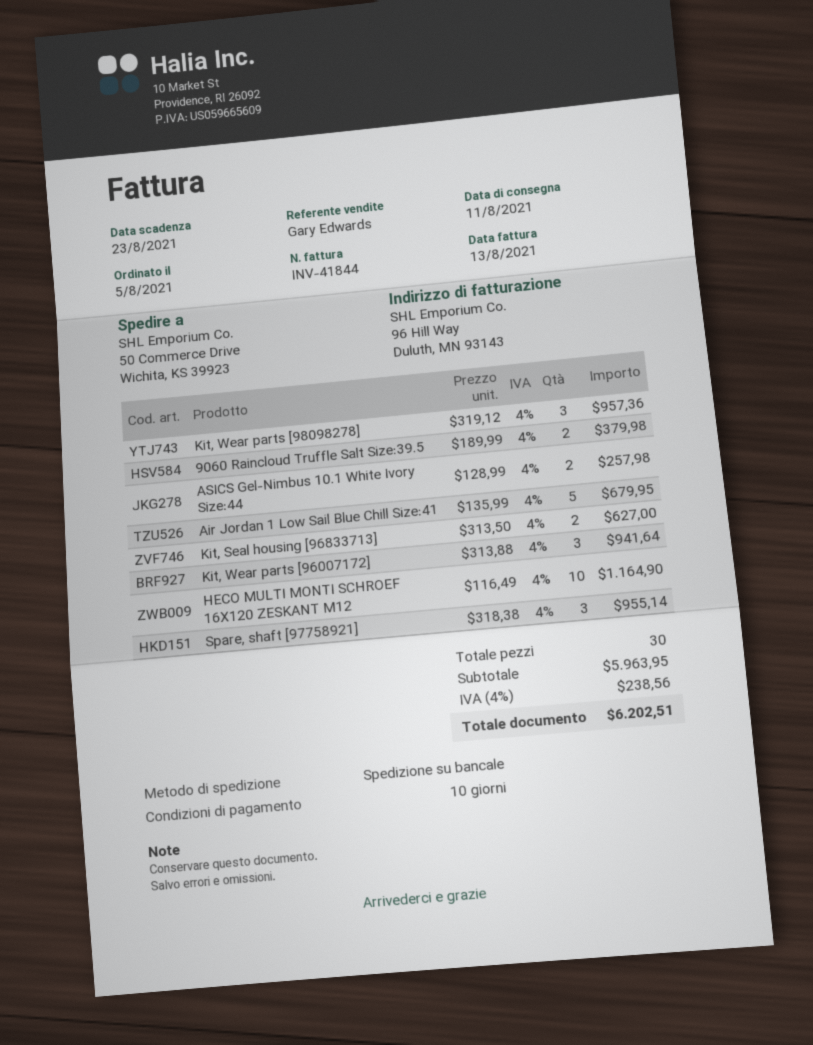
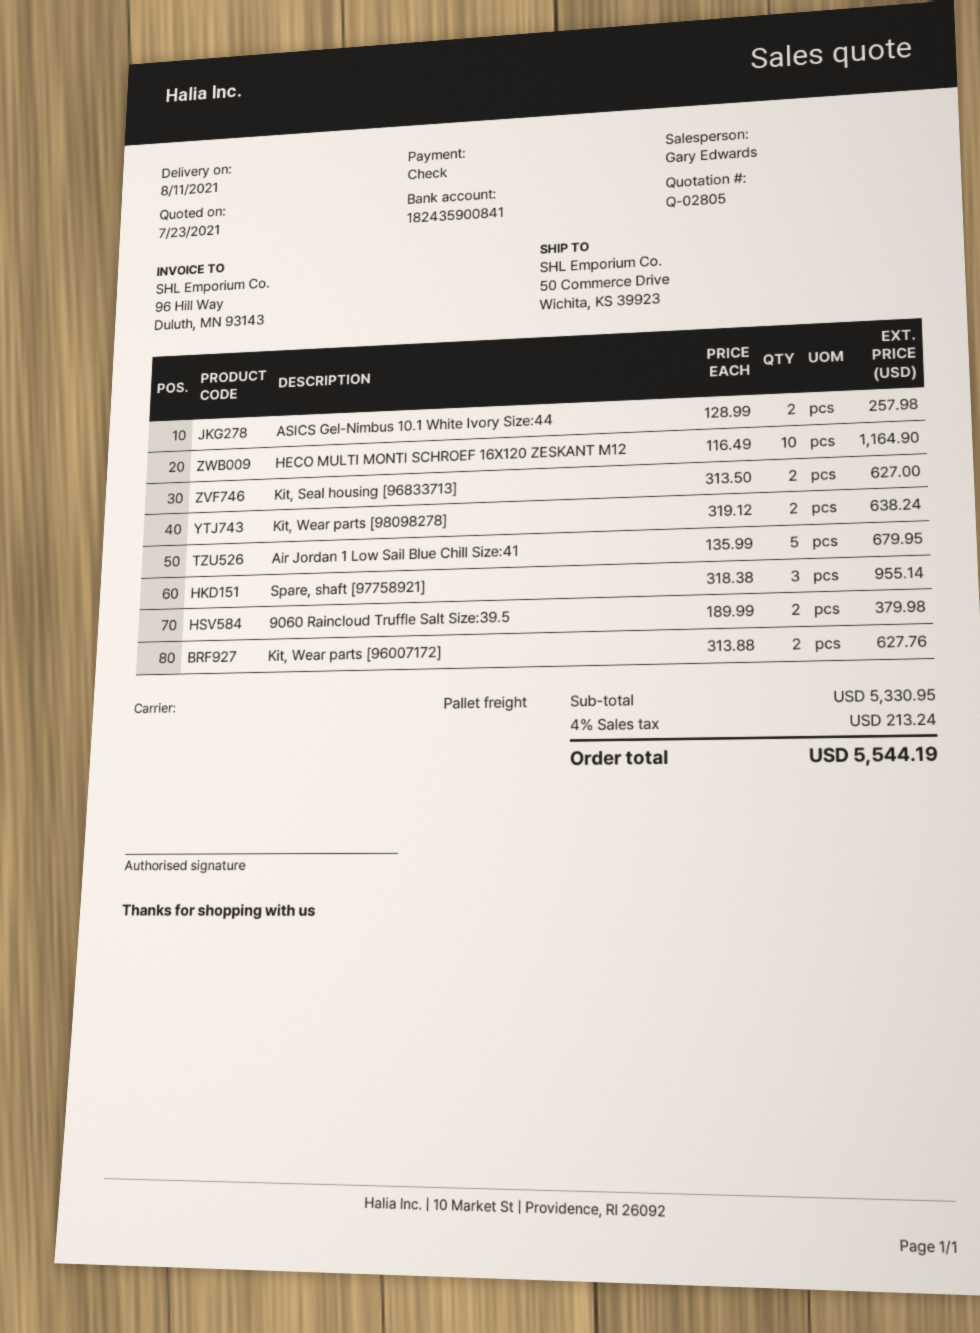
Kit, Wear parts [98098278]: 3 x 319.12 = 957.36 -> 2 x 319.12 = 638.24
Kit, Wear parts [96007172]: 3 x 313.88 = 941.64 -> 2 x 313.88 = 627.76
subtotal: 5963.95 -> 5330.95
tax: 4% = 238.56 -> 4% = 213.24
total: 6202.51 -> 5544.19

